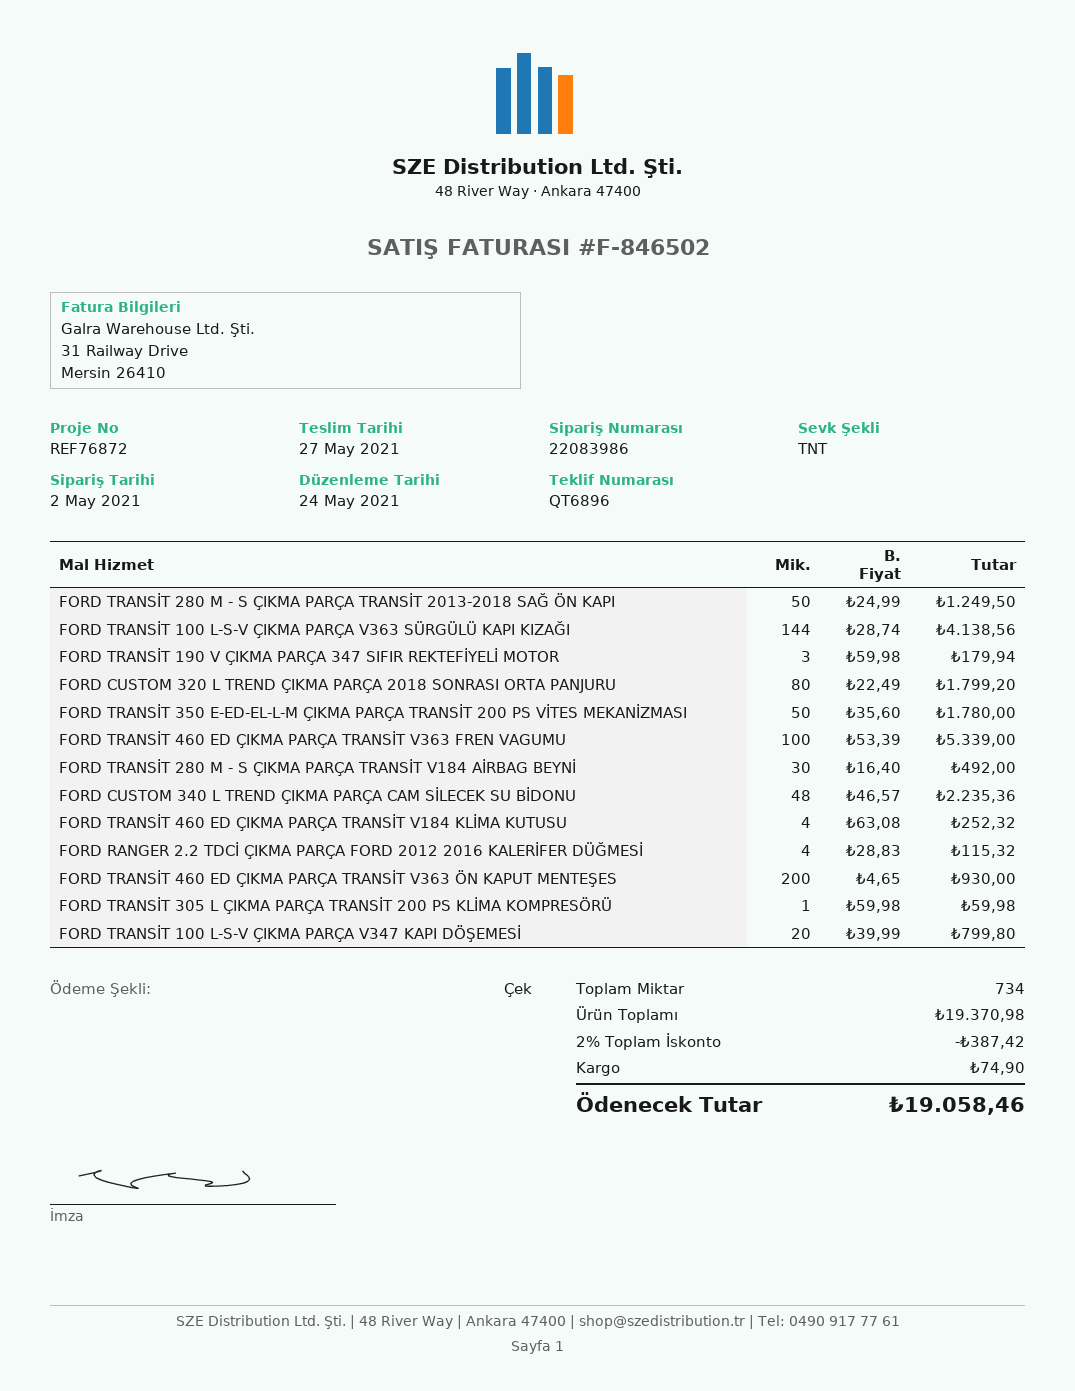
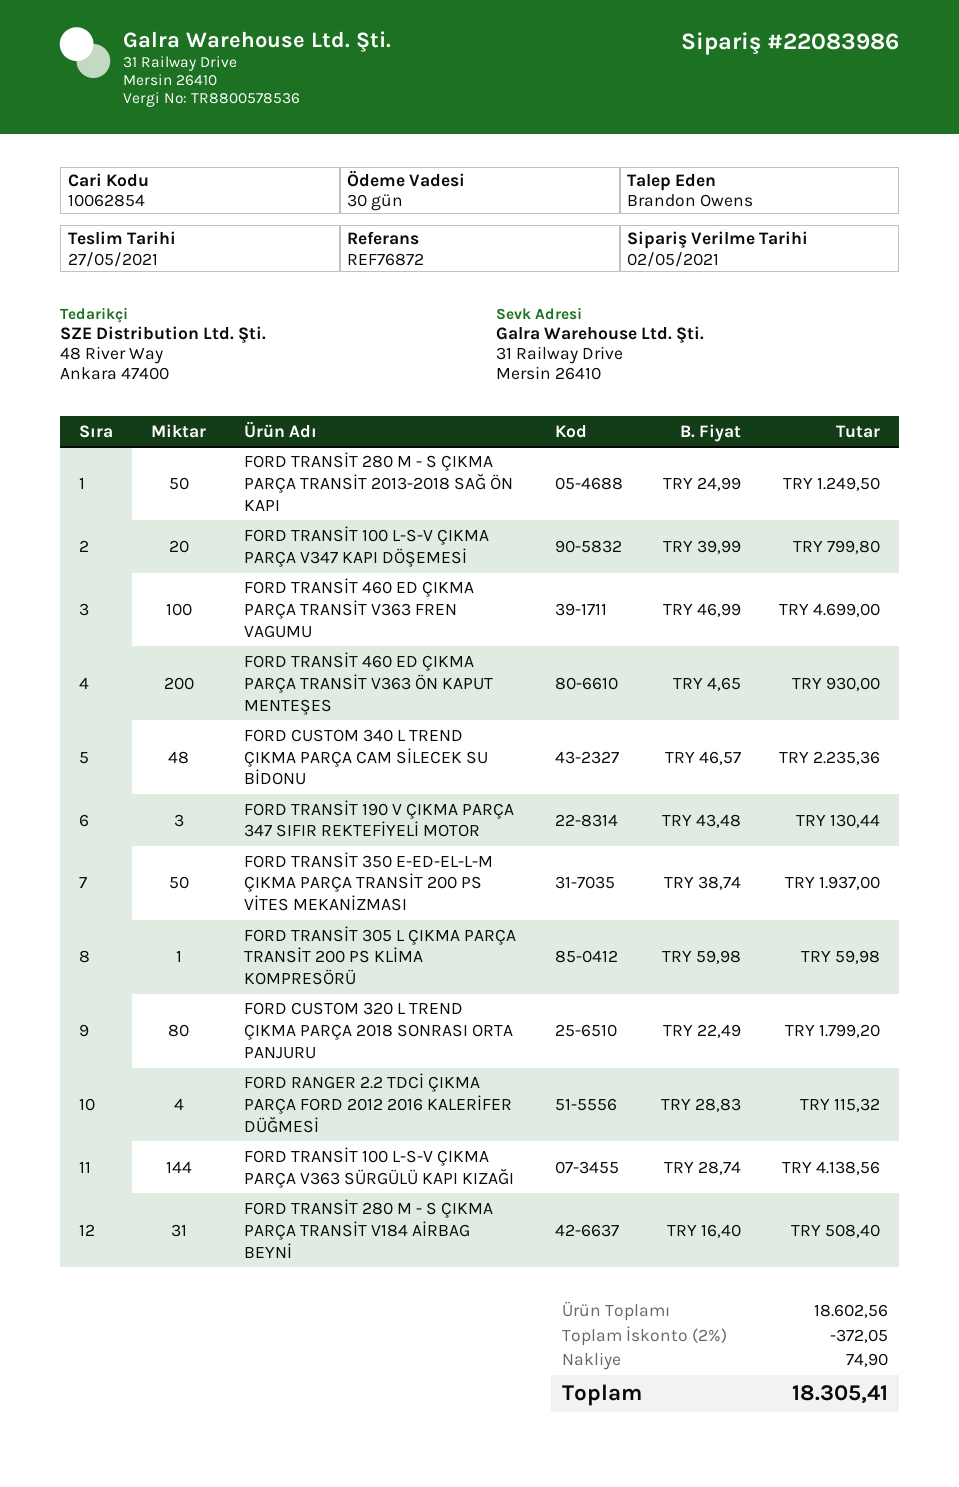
FORD TRANSİT 190 V ÇIKMA PARÇA 347 SIFIR REKTEFİYELİ MOTOR: 3 x 59.98 = 179.94 -> 3 x 43.48 = 130.44
FORD TRANSİT 350 E-ED-EL-L-M ÇIKMA PARÇA TRANSİT 200 PS VİTES MEKANİZMASI: 50 x 35.60 = 1780.00 -> 50 x 38.74 = 1937.00
FORD TRANSİT 460 ED ÇIKMA PARÇA TRANSİT V363 FREN VAGUMU: 100 x 53.39 = 5339.00 -> 100 x 46.99 = 4699.00
FORD TRANSİT 280 M - S ÇIKMA PARÇA TRANSİT V184 AİRBAG BEYNİ: 30 x 16.40 = 492.00 -> 31 x 16.40 = 508.40
FORD TRANSİT 460 ED ÇIKMA PARÇA TRANSİT V184 KLİMA KUTUSU: 4 x 63.08 = 252.32 -> none
subtotal: 19370.98 -> 18602.56
discount: 2% = 387.42 -> 2% = 372.05
total: 19058.46 -> 18305.41

